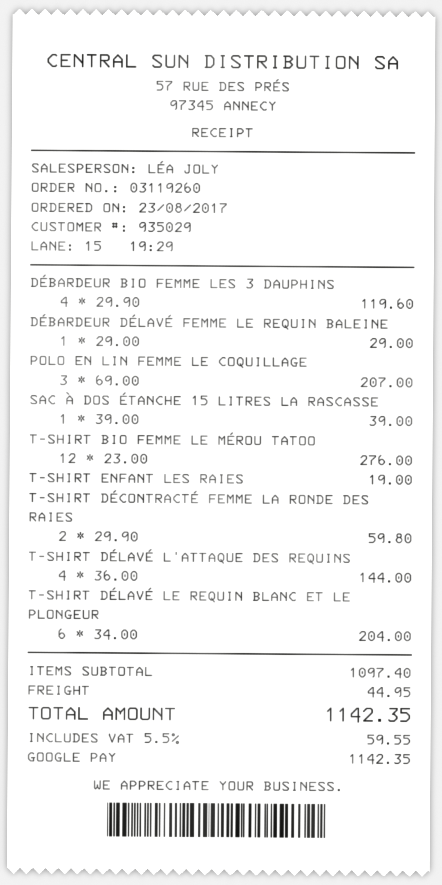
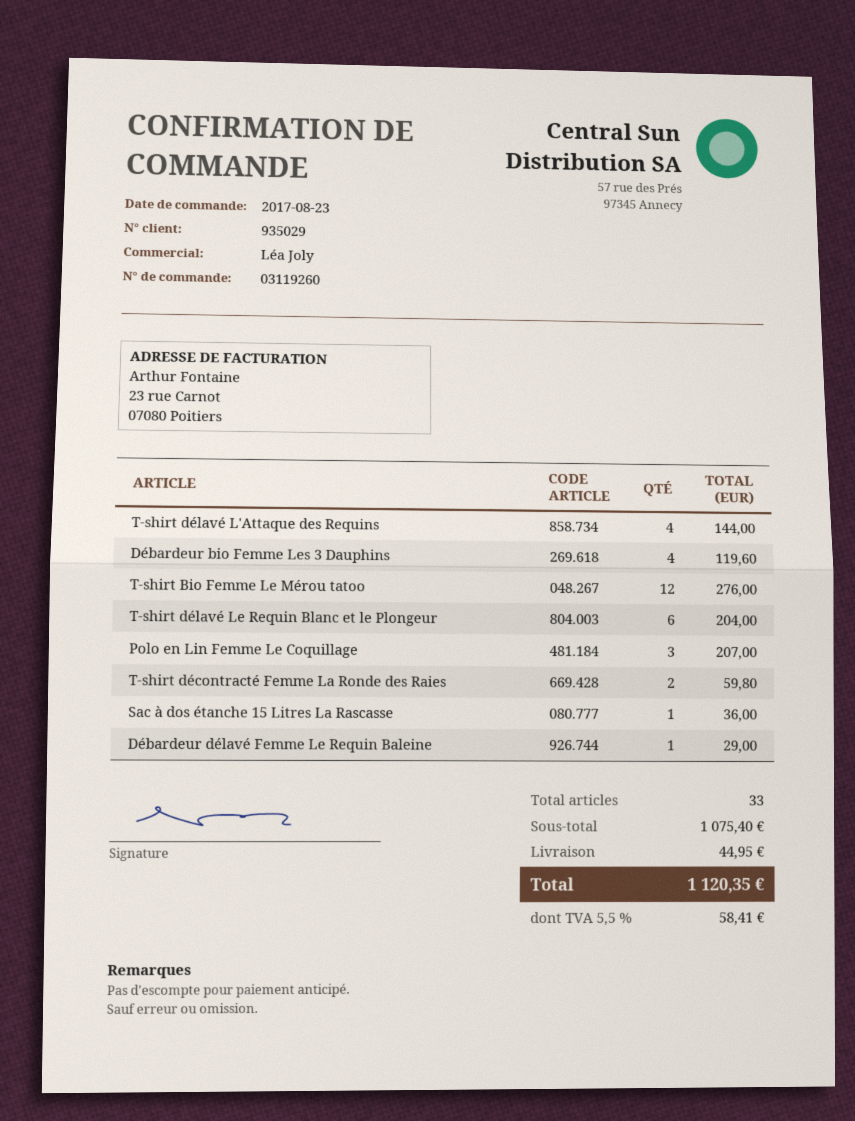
SAC À DOS ÉTANCHE 15 LITRES LA RASCASSE: 1 for 39.00 -> 1 for 36.00
T-SHIRT ENFANT LES RAIES: 1 for 19.00 -> none
subtotal: 1097.40 -> 1075.40
tax: 5.5% = 59.55 -> 5.5% = 58.41
total: 1142.35 -> 1120.35

